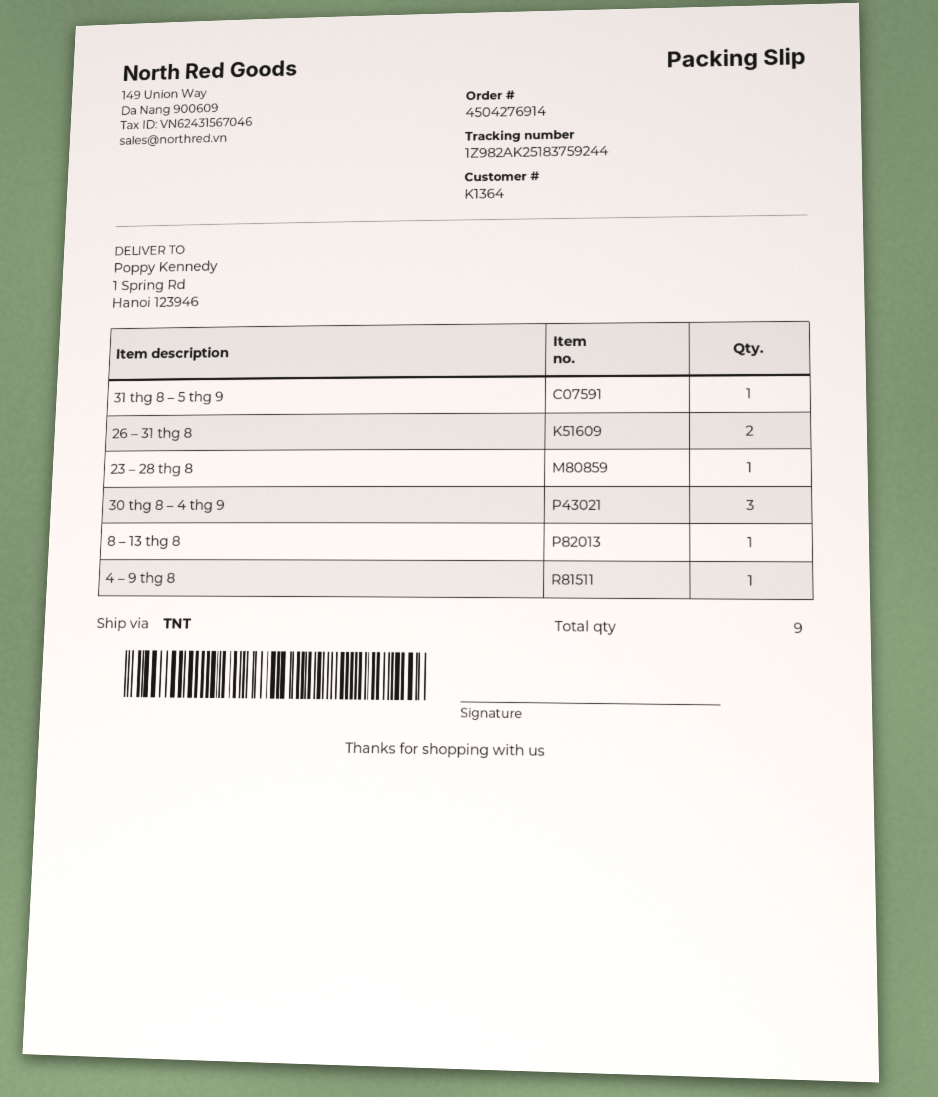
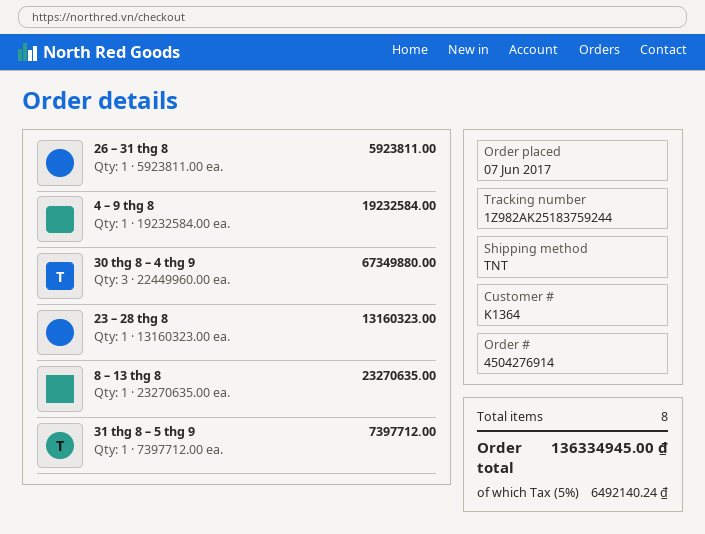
26 – 31 thg 8: 2 -> 1
total quantity: 9 -> 8

